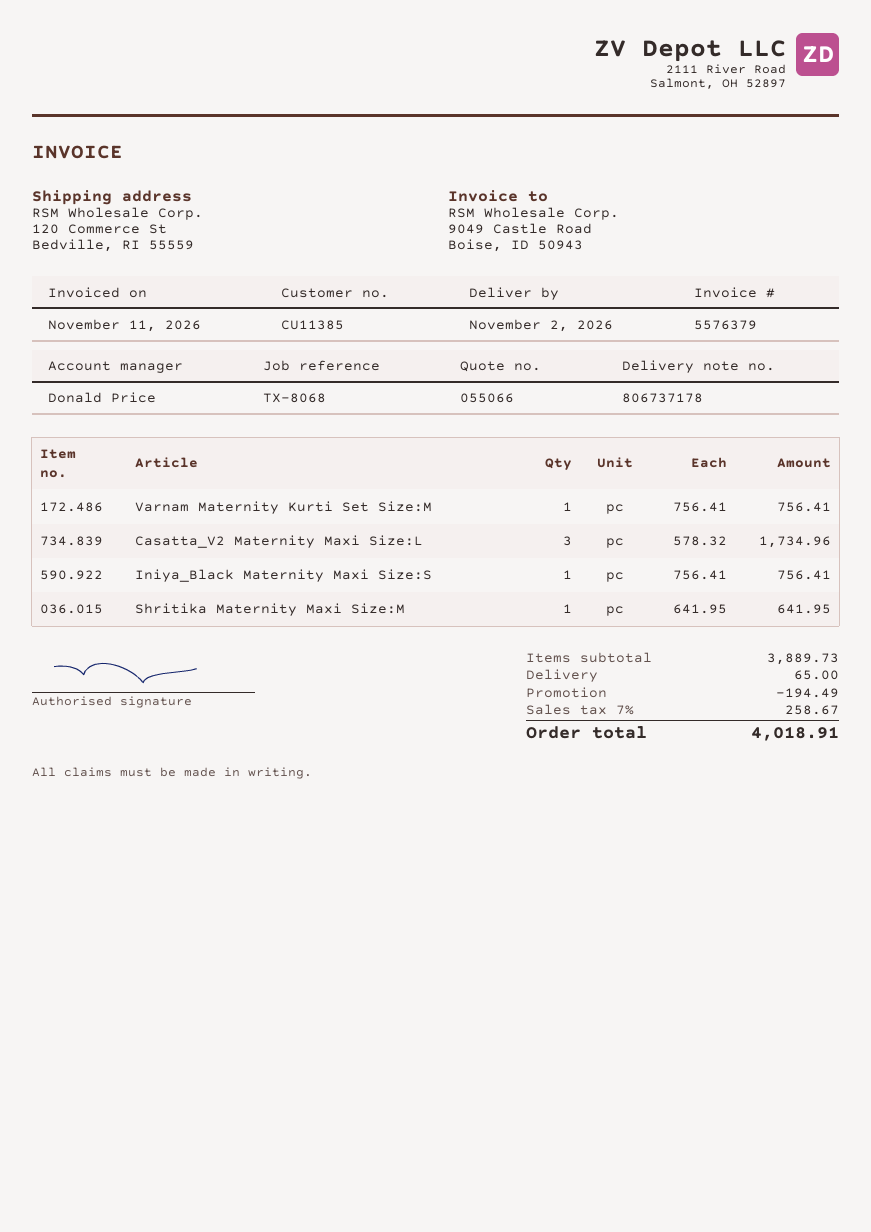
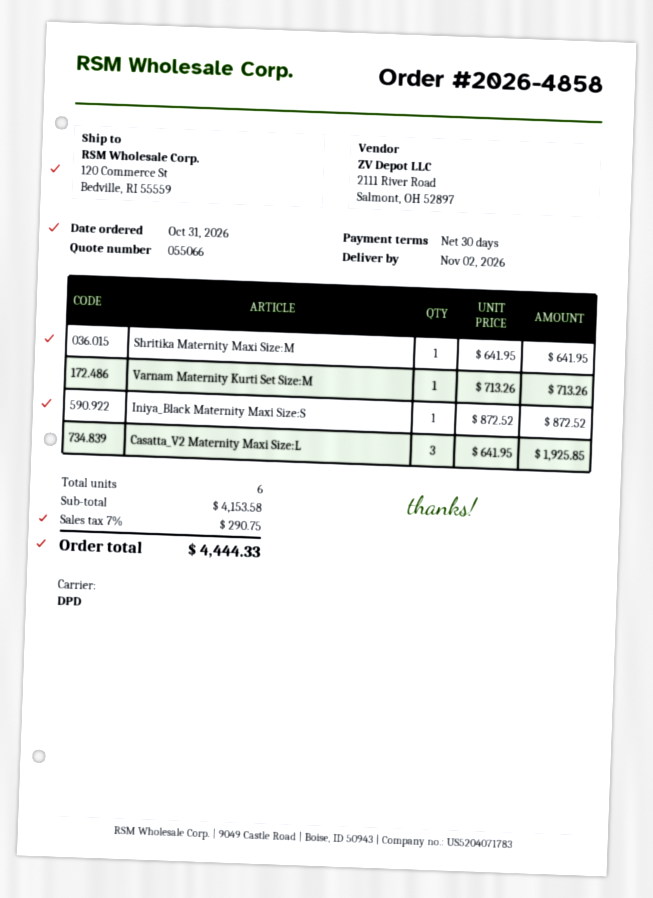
Varnam Maternity Kurti Set Size:M: 1 x 756.41 = 756.41 -> 1 x 713.26 = 713.26
Casatta_V2 Maternity Maxi Size:L: 3 x 578.32 = 1734.96 -> 3 x 641.95 = 1925.85
Iniya_Black Maternity Maxi Size:S: 1 x 756.41 = 756.41 -> 1 x 872.52 = 872.52
subtotal: 3889.73 -> 4153.58
discount: 194.49 -> none
shipping: 65.00 -> none
tax: 7% = 258.67 -> 7% = 290.75
total: 4018.91 -> 4444.33

